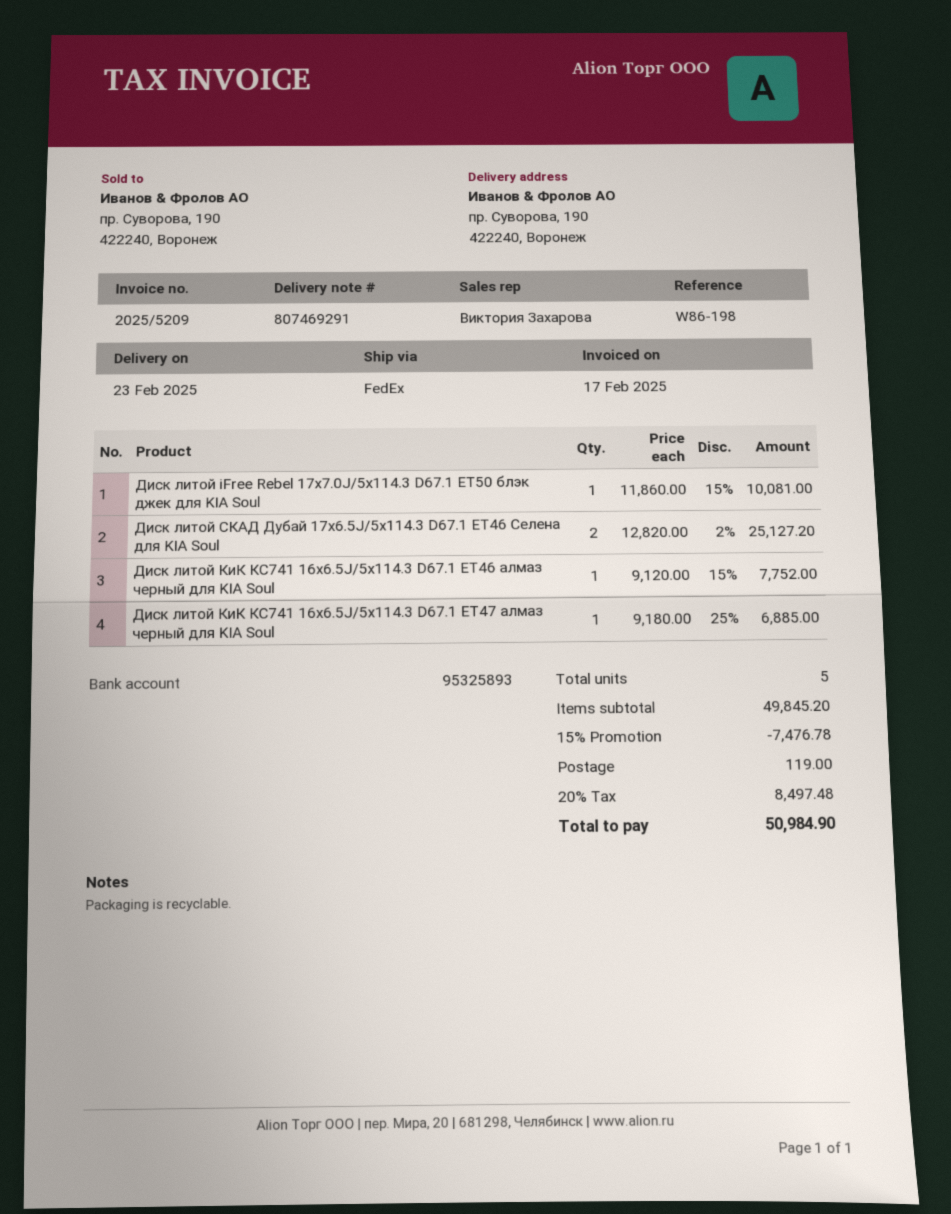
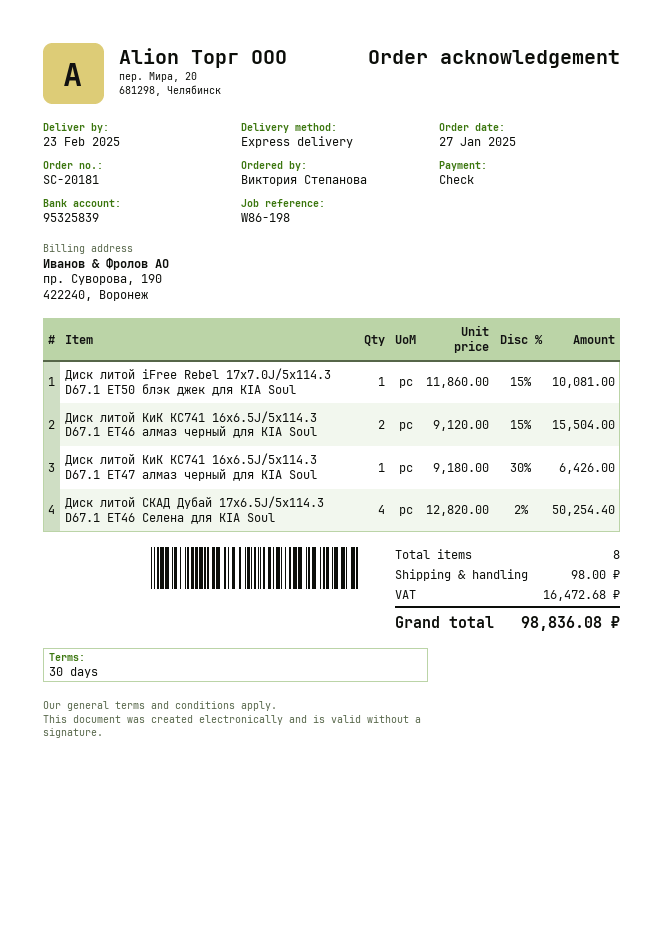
bank account: 95325893 -> 95325839
shipping method: FedEx -> express
Диск литой СКАД Дубай 17x6.5J/5x114.3 D67.1 ET46 Селена для KIA Soul: 2 x 12820.00 - 2% = 25127.20 -> 4 x 12820.00 - 2% = 50254.40
Диск литой КиК КС741 16x6.5J/5x114.3 D67.1 ET46 алмаз черный для KIA Soul: 1 x 9120.00 - 15% = 7752.00 -> 2 x 9120.00 - 15% = 15504.00
Диск литой КиК КС741 16x6.5J/5x114.3 D67.1 ET47 алмаз черный для KIA Soul: 1 x 9180.00 - 25% = 6885.00 -> 1 x 9180.00 - 30% = 6426.00
total quantity: 5 -> 8
discount: 15% = 7476.78 -> none
shipping: 119.00 -> 98.00
tax: 8497.48 -> 16472.68
total: 50984.90 -> 98836.08

